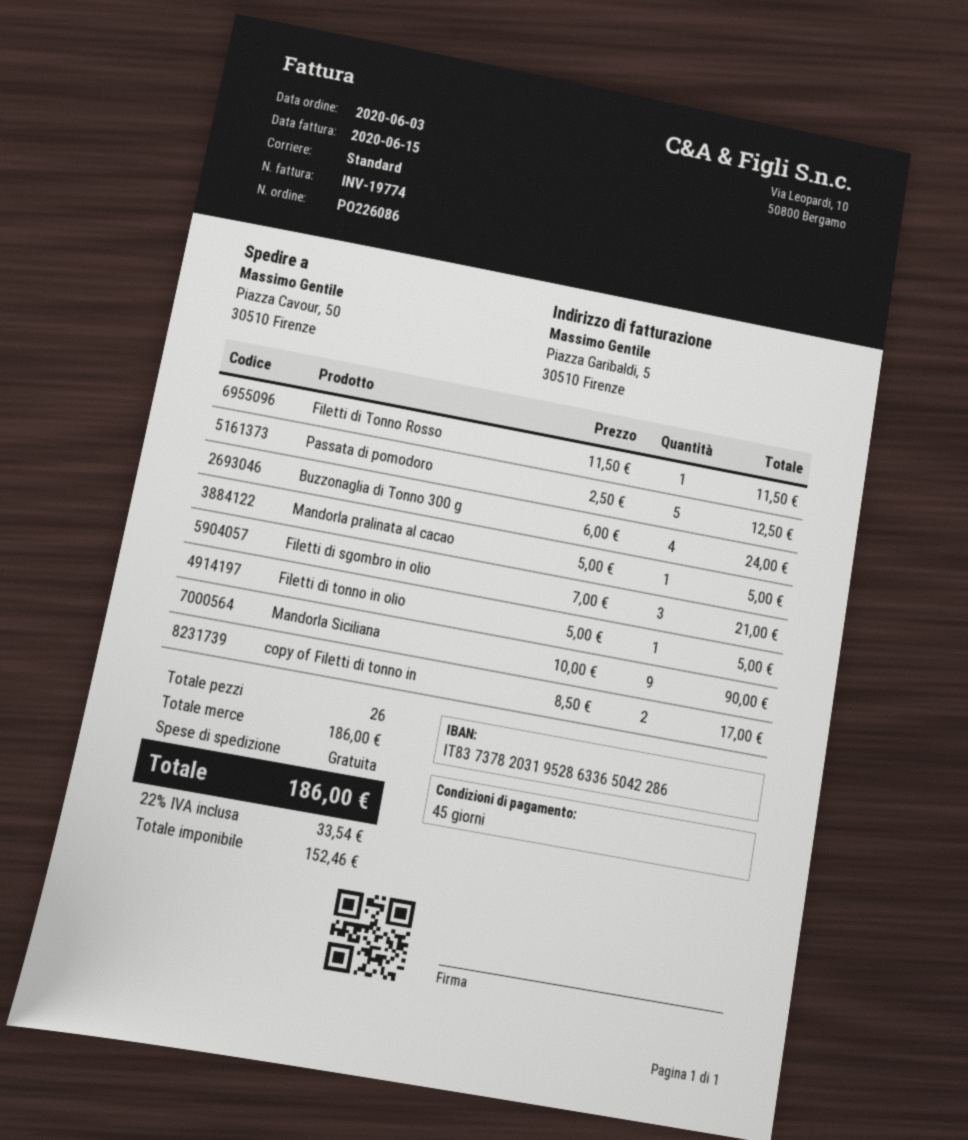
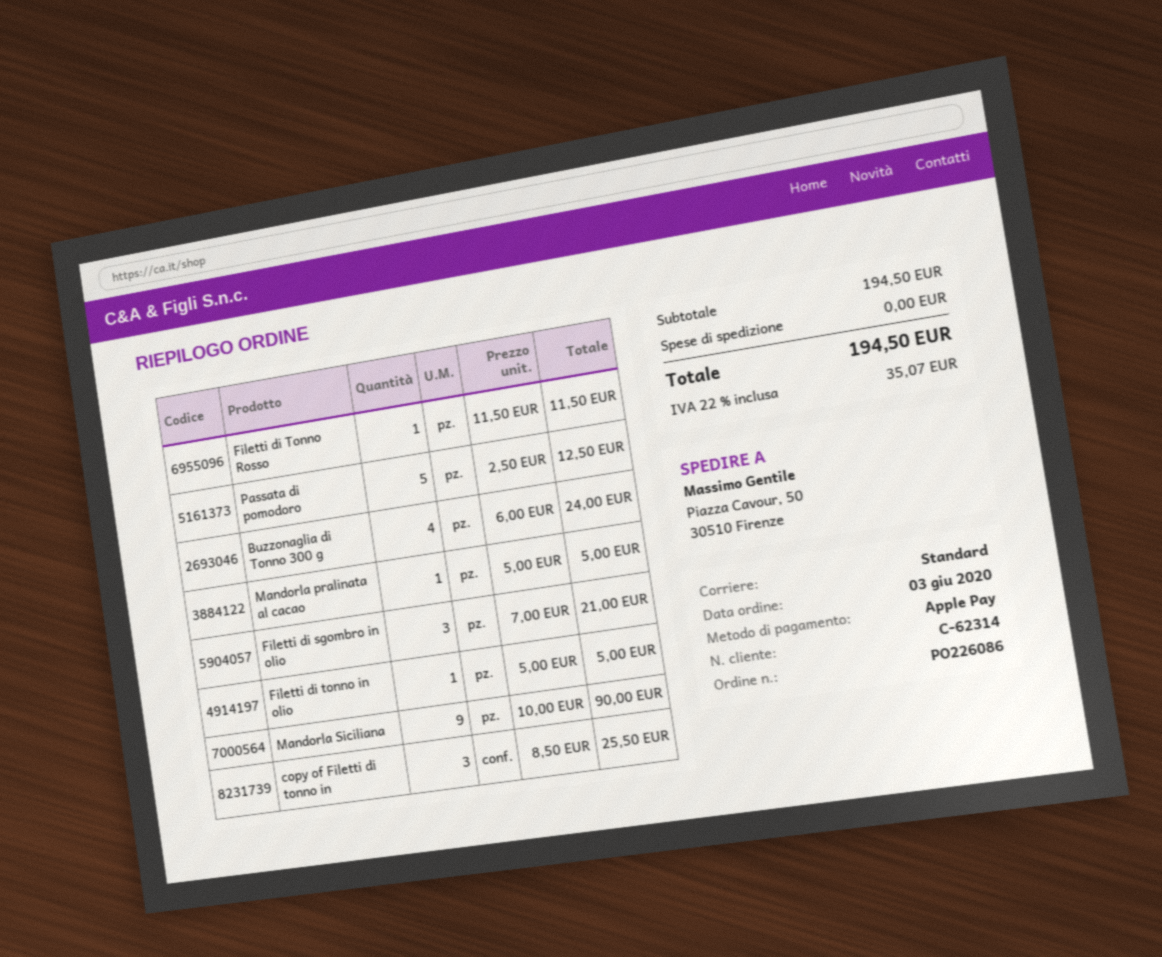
copy of Filetti di tonno in: 2 x 8.50 = 17.00 -> 3 x 8.50 = 25.50
subtotal: 186.00 -> 194.50
tax: 22% = 33.54 -> 22% = 35.07
total: 186.00 -> 194.50

